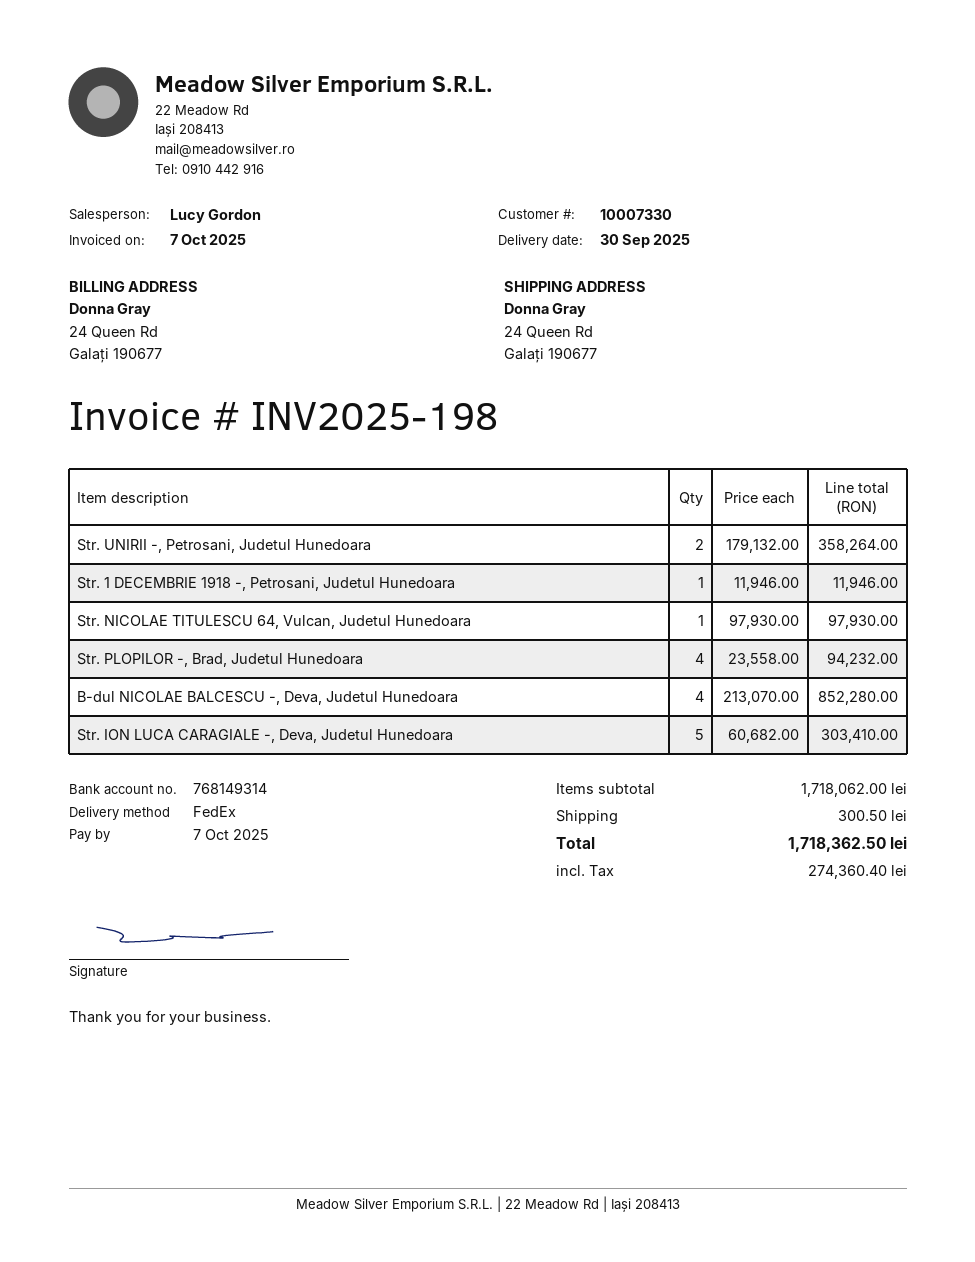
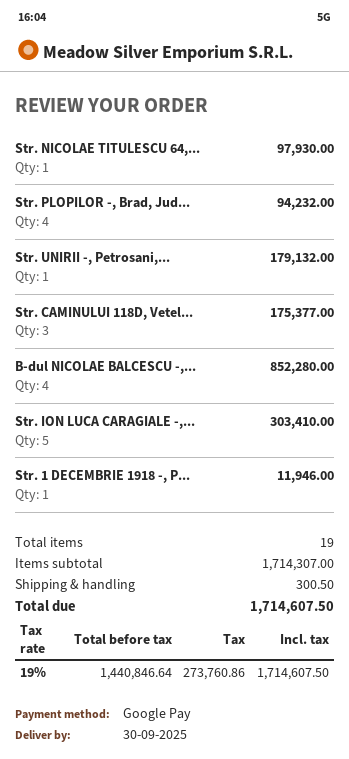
Str. UNIRII -, Petrosani, Judetul Hunedoara: 2 for 358264.00 -> 1 for 179132.00
Str. CAMINULUI 118D, Vetel...: none -> 3 for 175377.00
subtotal: 1718062.00 -> 1714307.00
tax: 274360.40 -> 273760.86
total: 1718362.50 -> 1714607.50

